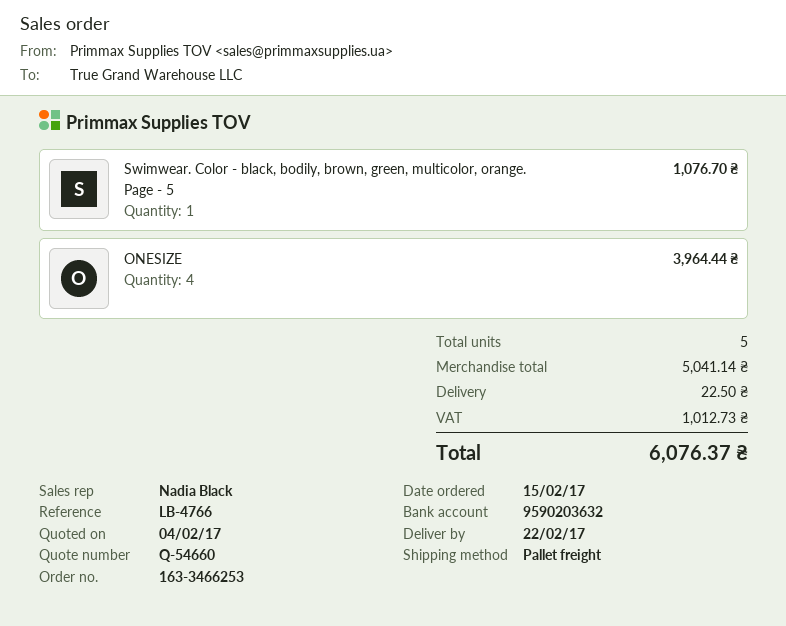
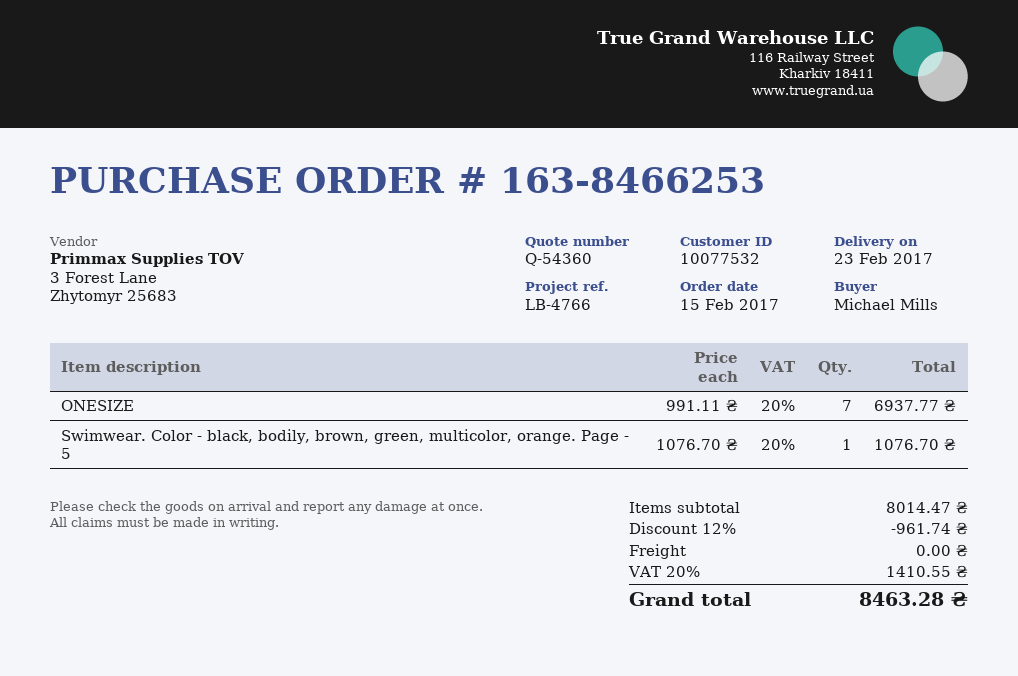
quote number: Q-54660 -> Q-54360
order number: 163-3466253 -> 163-8466253
delivery date: 2017-02-22 -> 2017-02-23
ONESIZE: 4 for 3964.44 -> 7 for 6937.77
subtotal: 5041.14 -> 8014.47
discount: none -> 12% = 961.74
shipping: 22.50 -> 0.00
tax: 1012.73 -> 1410.55
total: 6076.37 -> 8463.28

